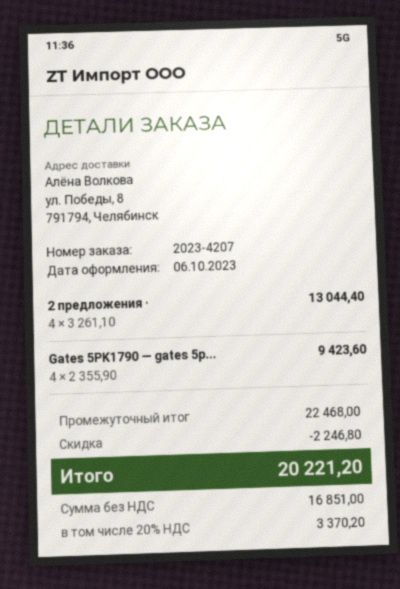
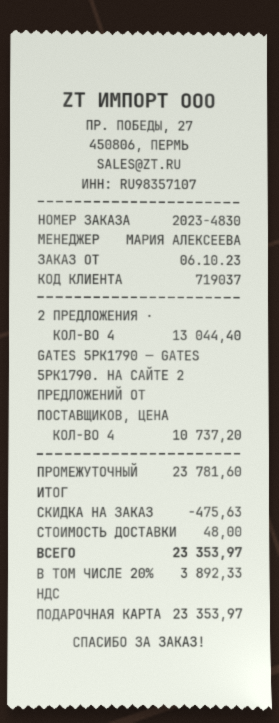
order number: 2023-4207 -> 2023-4830
Gates 5PK1790 — gates 5p...: 4 for 9423.60 -> 4 for 10737.20
subtotal: 22468.00 -> 23781.60
discount: 2246.80 -> 475.63
shipping: none -> 48.00
tax: 20% = 3370.20 -> 20% = 3892.33
total: 20221.20 -> 23353.97

